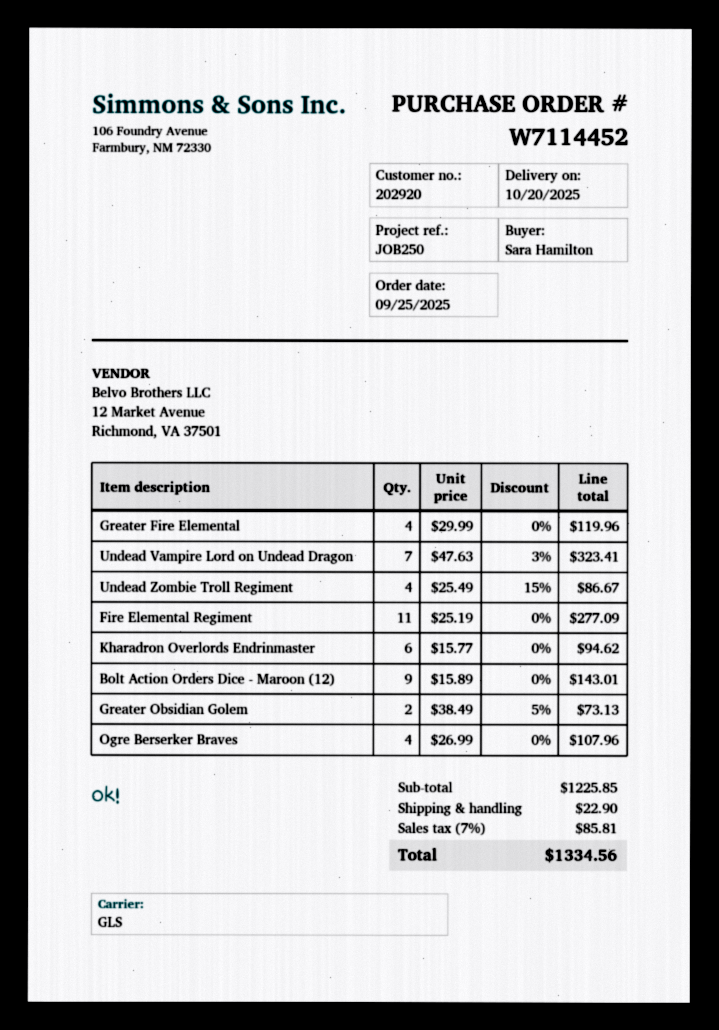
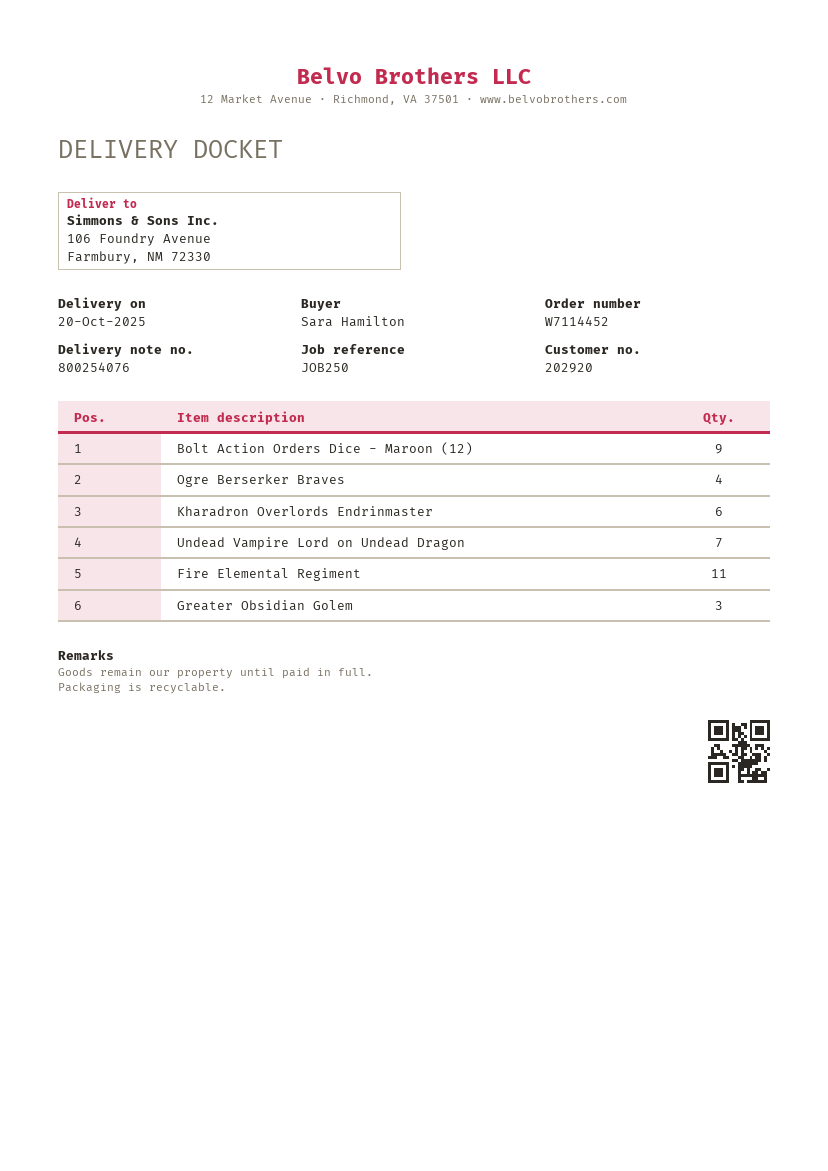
Greater Fire Elemental: 4 -> none
Undead Zombie Troll Regiment: 4 -> none
Greater Obsidian Golem: 2 -> 3

